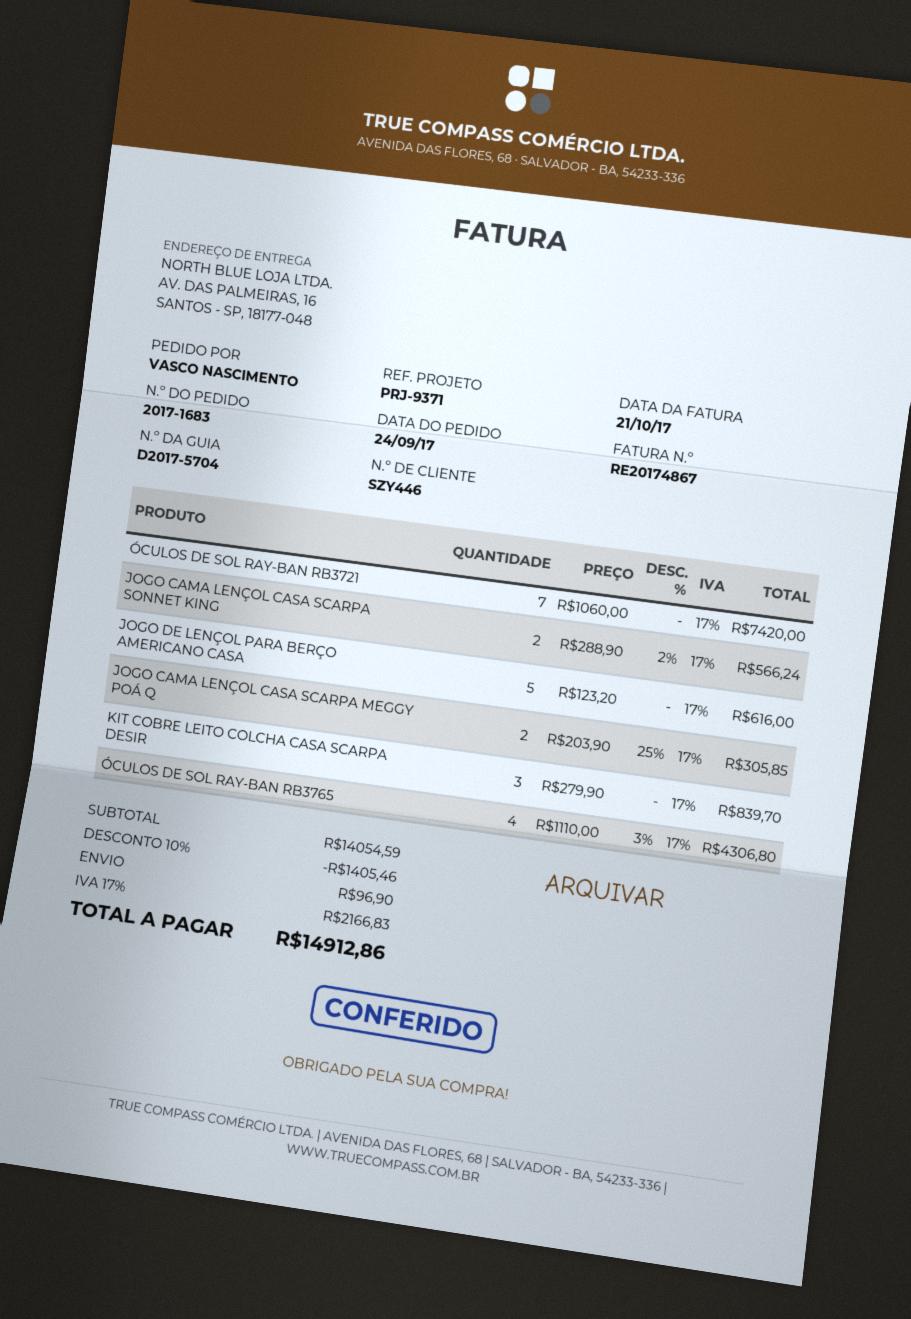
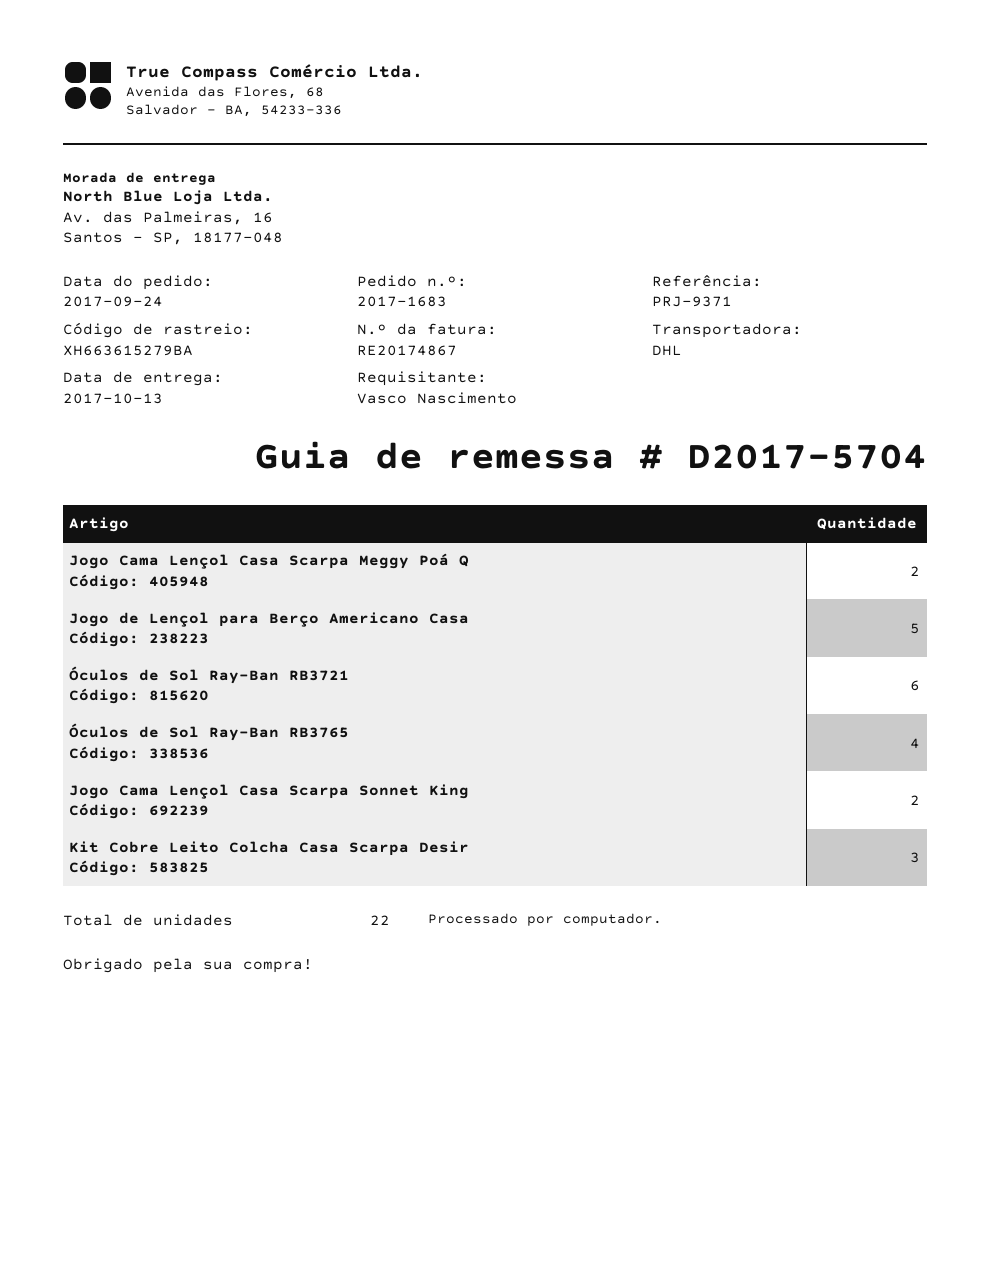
ÓCULOS DE SOL RAY-BAN RB3721: 7 -> 6

